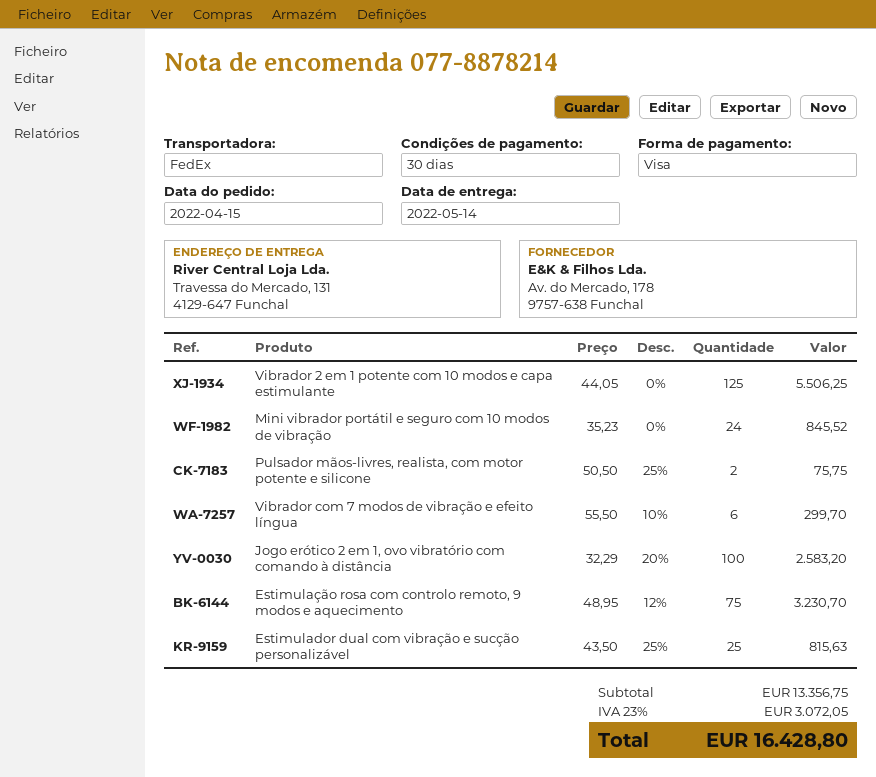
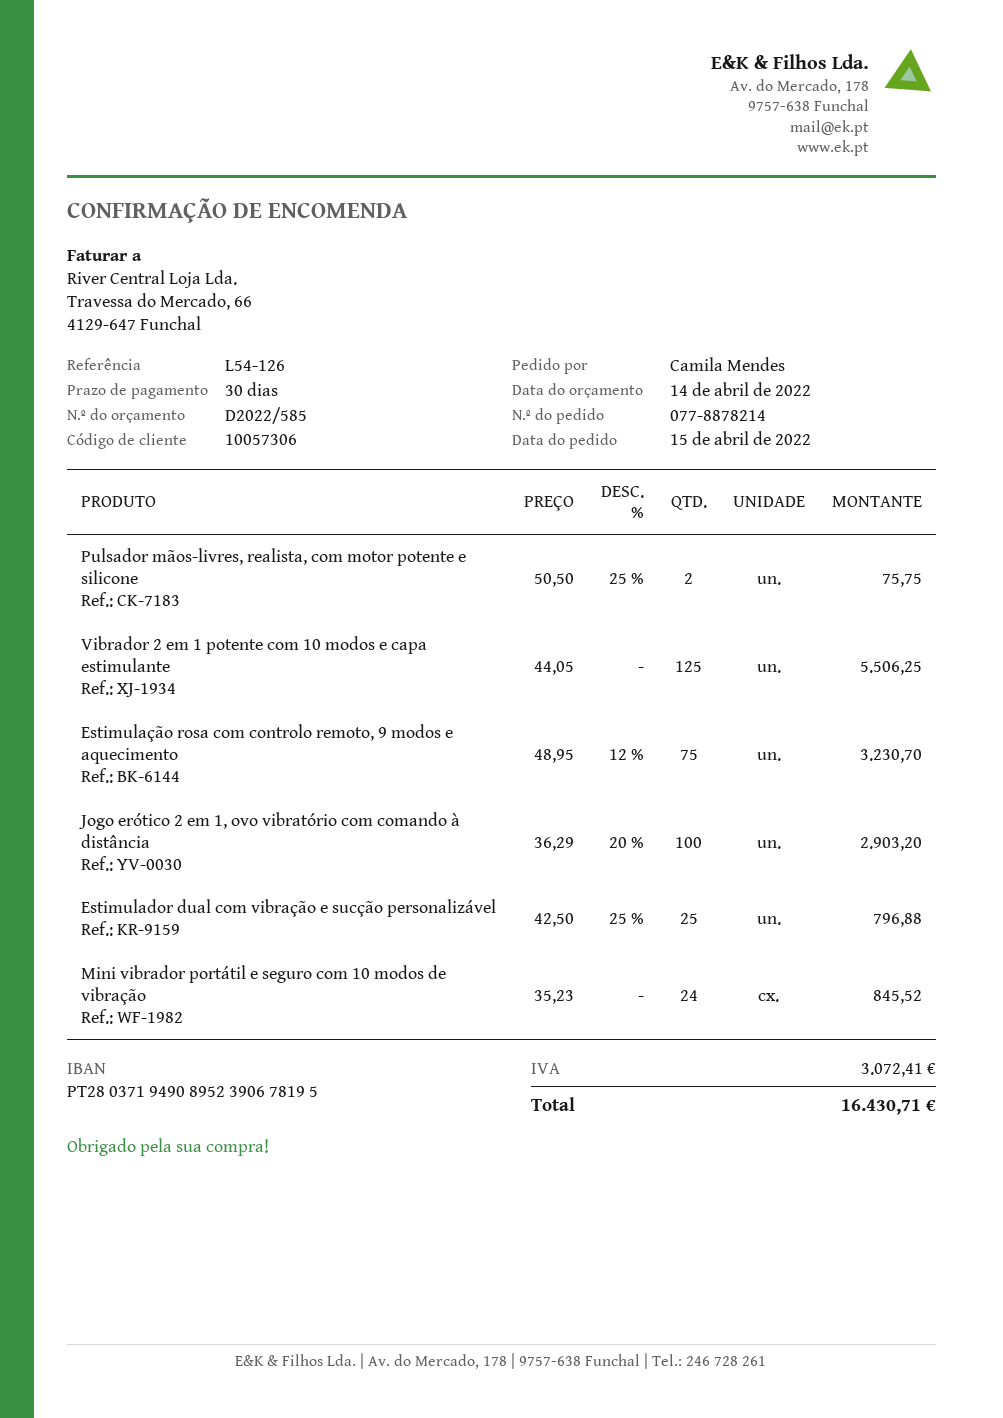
Vibrador com 7 modos de vibração e efeito língua: 6 x 55.50 - 10% = 299.70 -> none
Jogo erótico 2 em 1, ovo vibratório com comando à distância: 100 x 32.29 - 20% = 2583.20 -> 100 x 36.29 - 20% = 2903.20
Estimulador dual com vibração e sucção personalizável: 25 x 43.50 - 25% = 815.63 -> 25 x 42.50 - 25% = 796.88
tax: 3072.05 -> 3072.41
total: 16428.80 -> 16430.71

